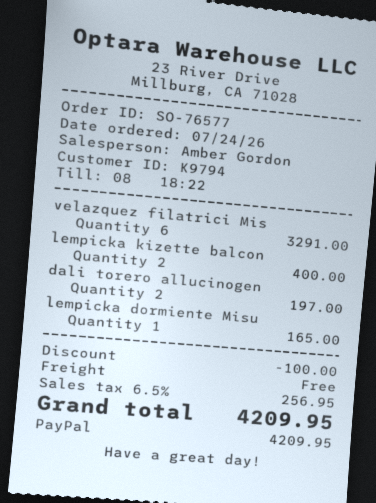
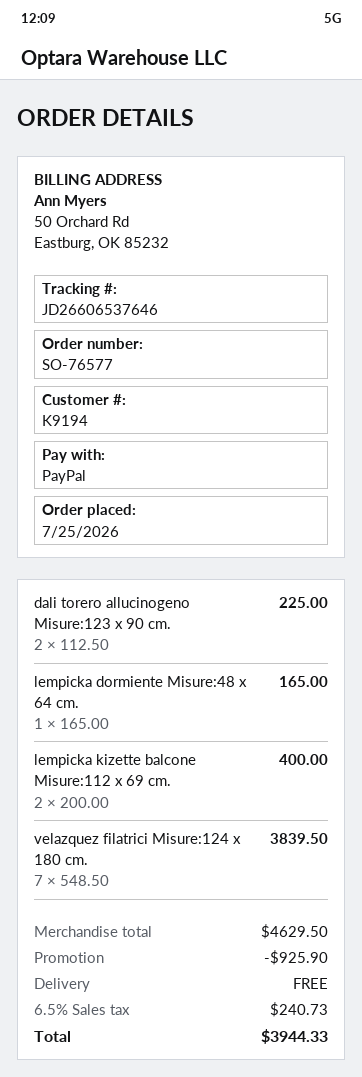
order date: 2026-07-24 -> 2026-07-25
customer number: K9794 -> K9194
velazquez filatrici Mis: 6 for 3291.00 -> 7 for 3839.50
dali torero allucinogen: 2 for 197.00 -> 2 for 225.00
discount: 100.00 -> 925.90
tax: 6.5% = 256.95 -> 6.5% = 240.73
total: 4209.95 -> 3944.33

